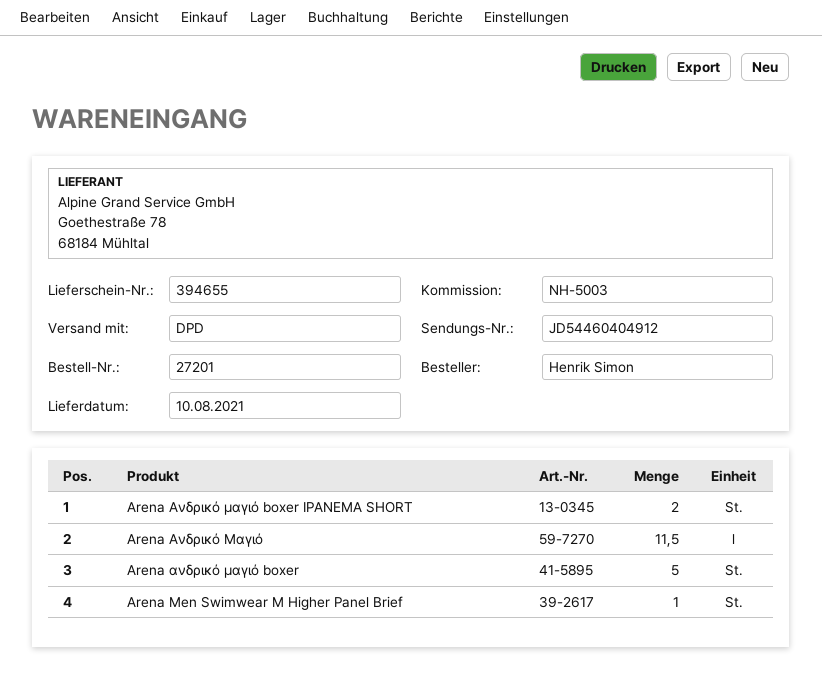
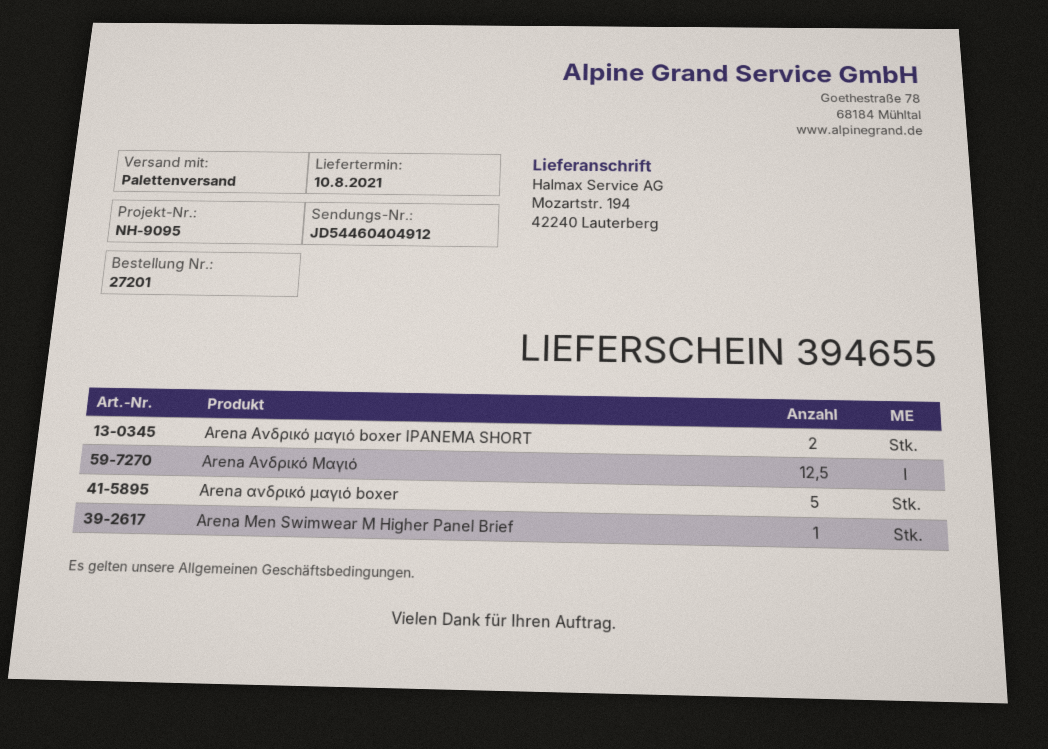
reference: NH-5003 -> NH-9095
shipping method: DPD -> pallet freight
Arena Ανδρικό Μαγιό: 11.5 -> 12.5

